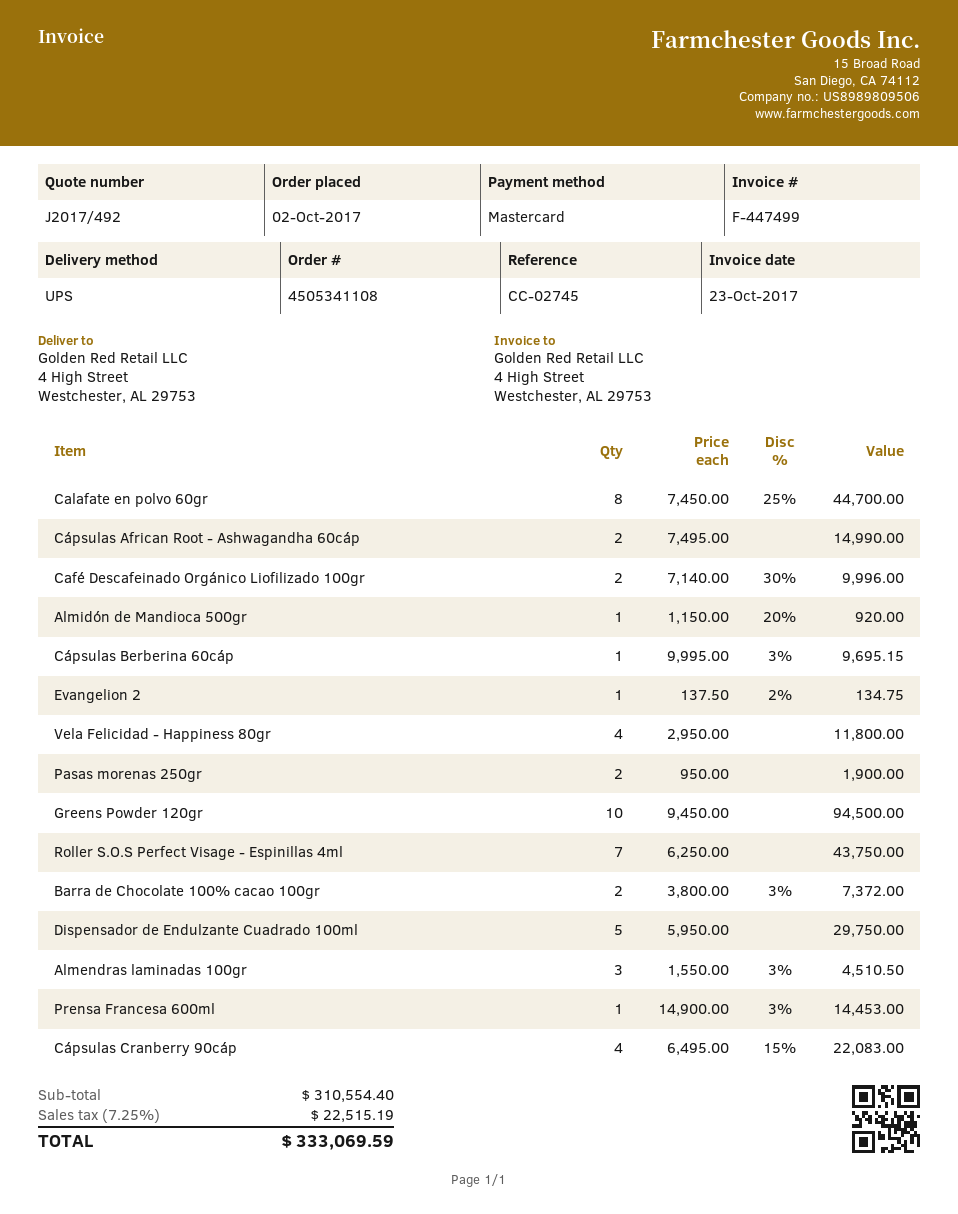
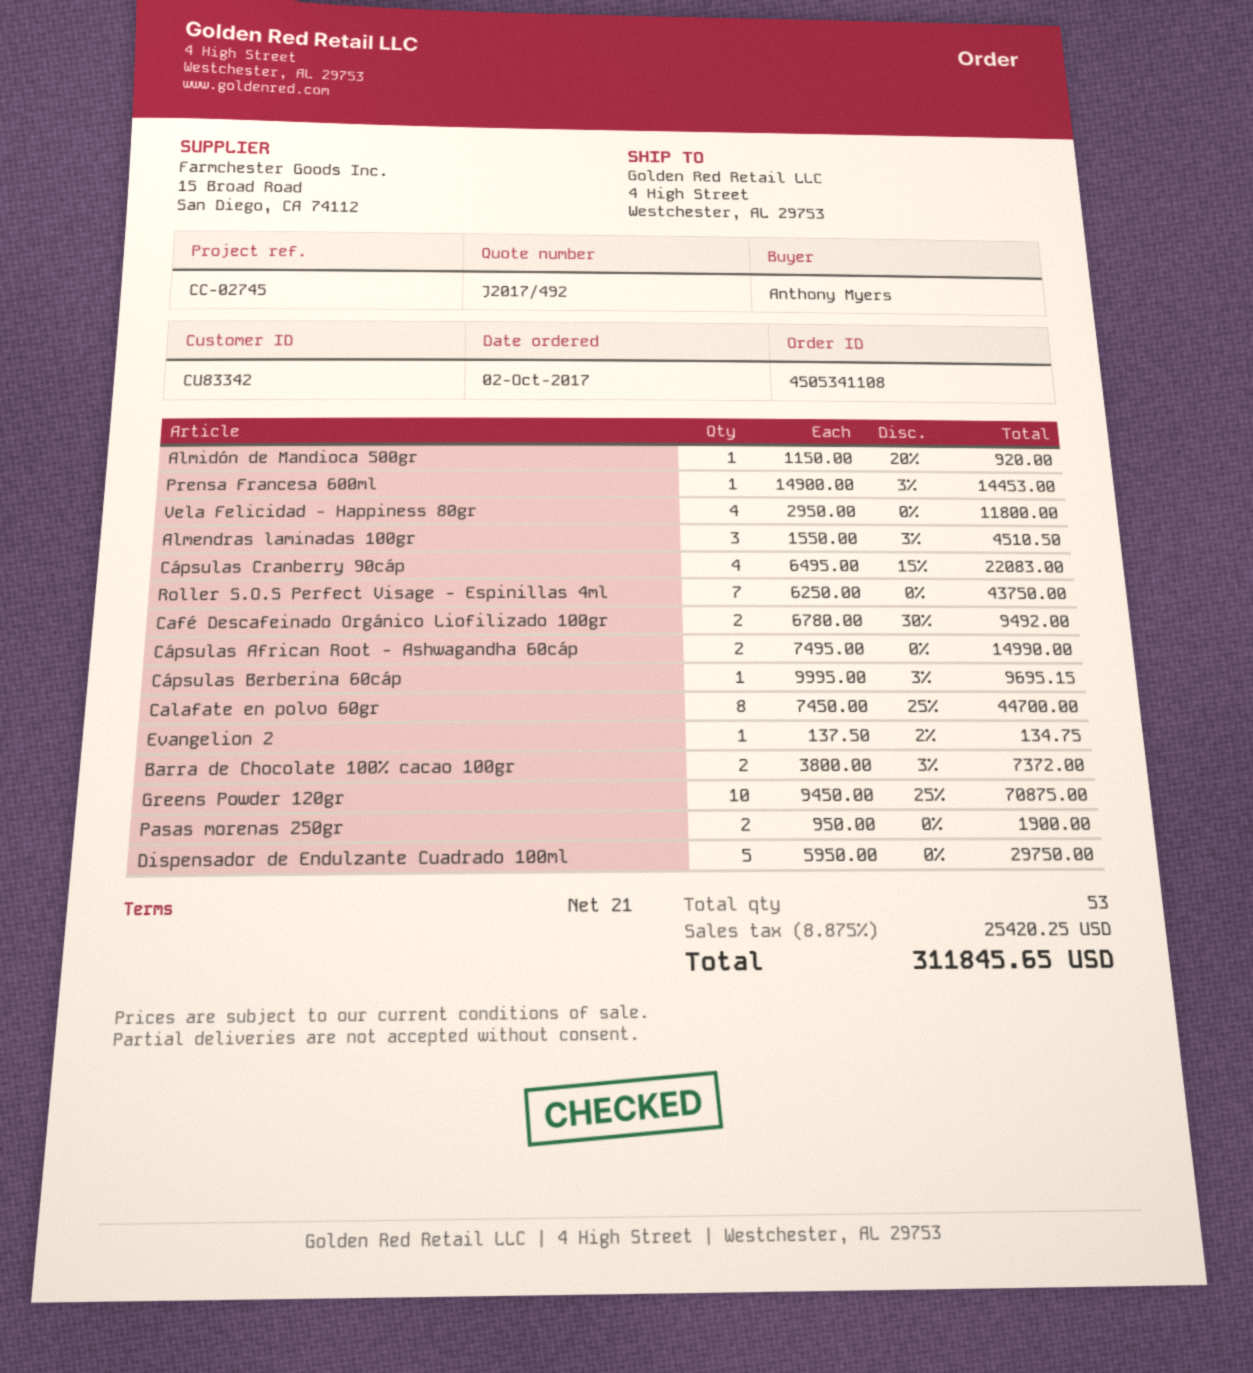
Café Descafeinado Orgánico Liofilizado 100gr: 2 x 7140.00 - 30% = 9996.00 -> 2 x 6780.00 - 30% = 9492.00
Greens Powder 120gr: 10 x 9450.00 = 94500.00 -> 10 x 9450.00 - 25% = 70875.00
tax: 7.25% = 22515.19 -> 8.875% = 25420.25
total: 333069.59 -> 311845.65

